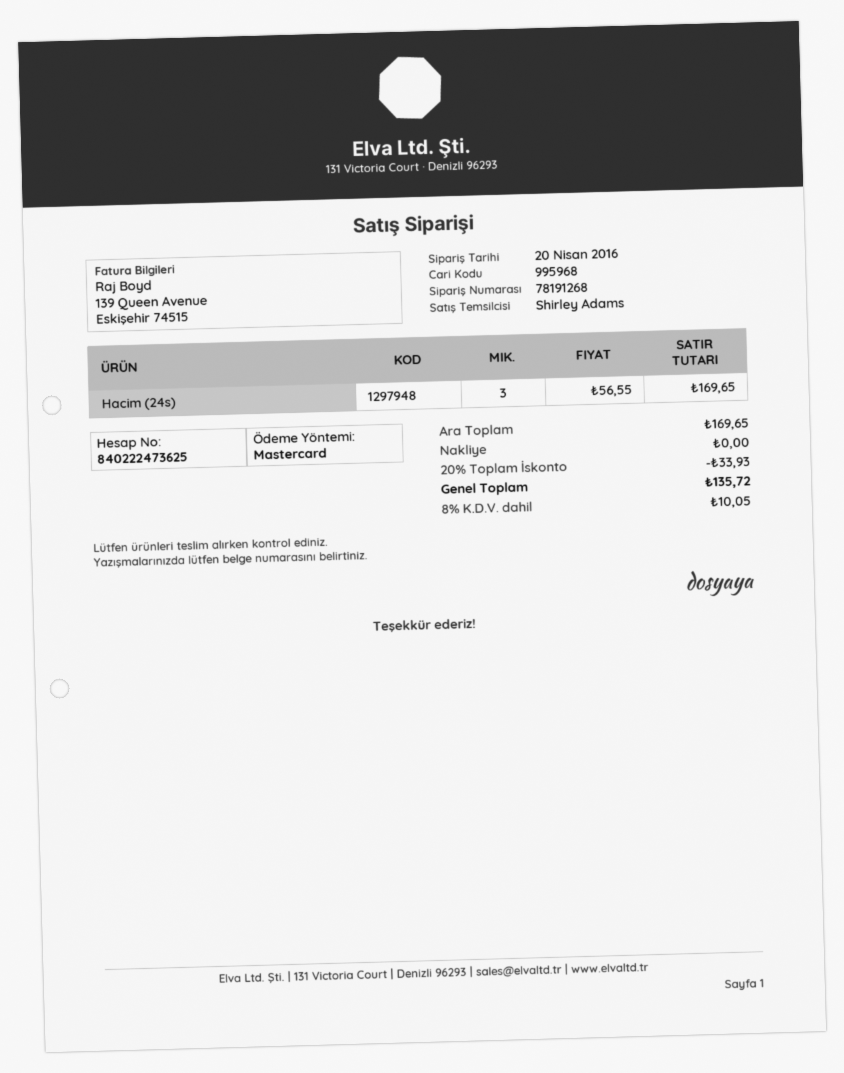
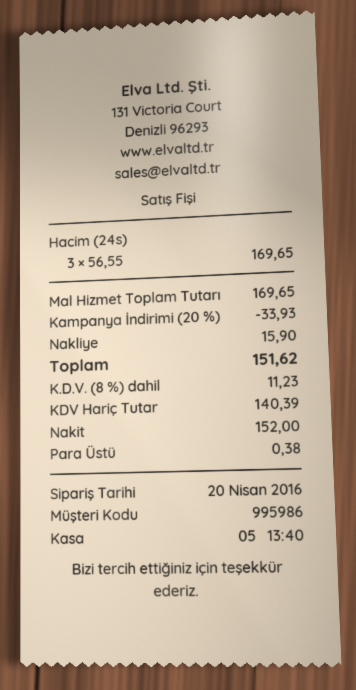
customer number: 995968 -> 995986
payment method: Mastercard -> cash
shipping: 0.00 -> 15.90
tax: 8% = 10.05 -> 8% = 11.23
total: 135.72 -> 151.62

